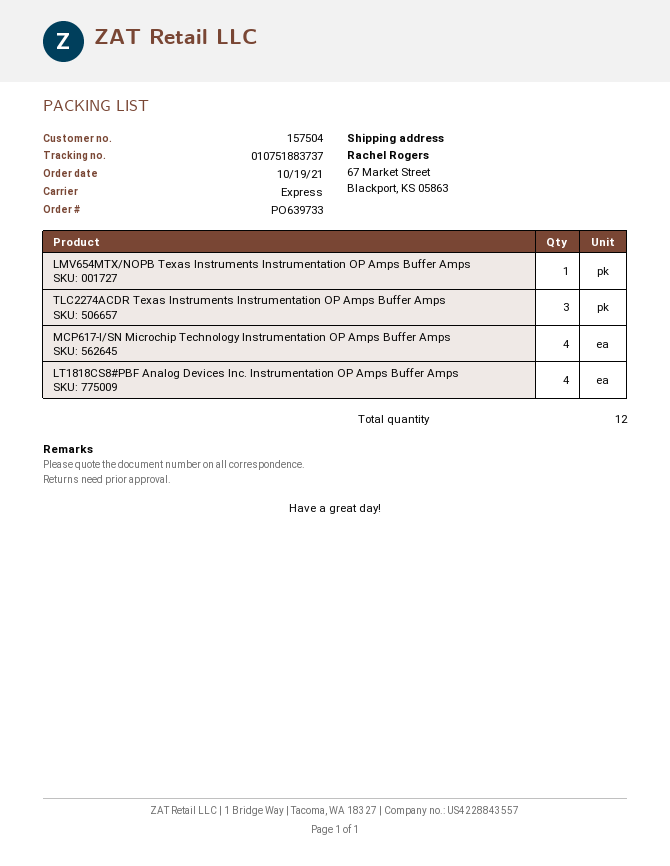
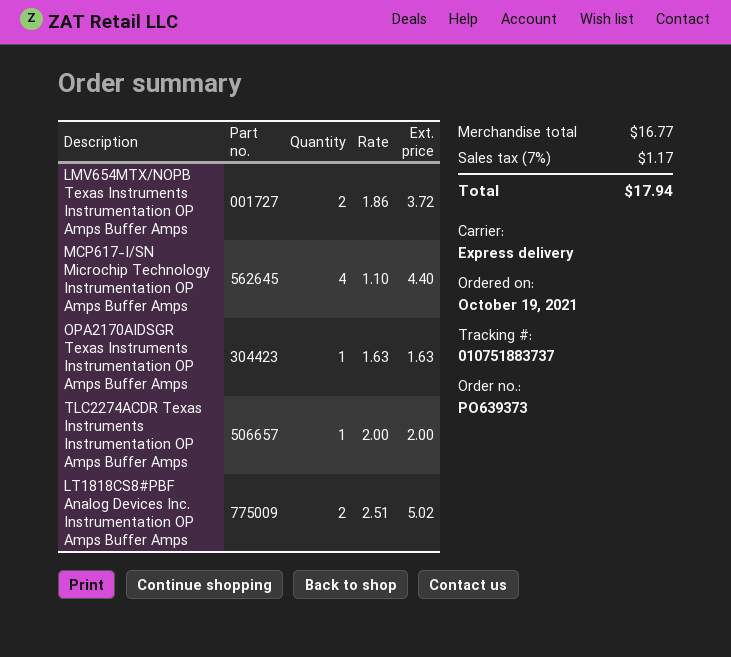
order number: PO639733 -> PO639373
LMV654MTX/NOPB Texas Instruments Instrumentation OP Amps Buffer Amps: 1 -> 2
TLC2274ACDR Texas Instruments Instrumentation OP Amps Buffer Amps: 3 -> 1
LT1818CS8#PBF Analog Devices Inc. Instrumentation OP Amps Buffer Amps: 4 -> 2
OPA2170AIDSGR Texas Instruments Instrumentation OP Amps Buffer Amps: none -> 1

